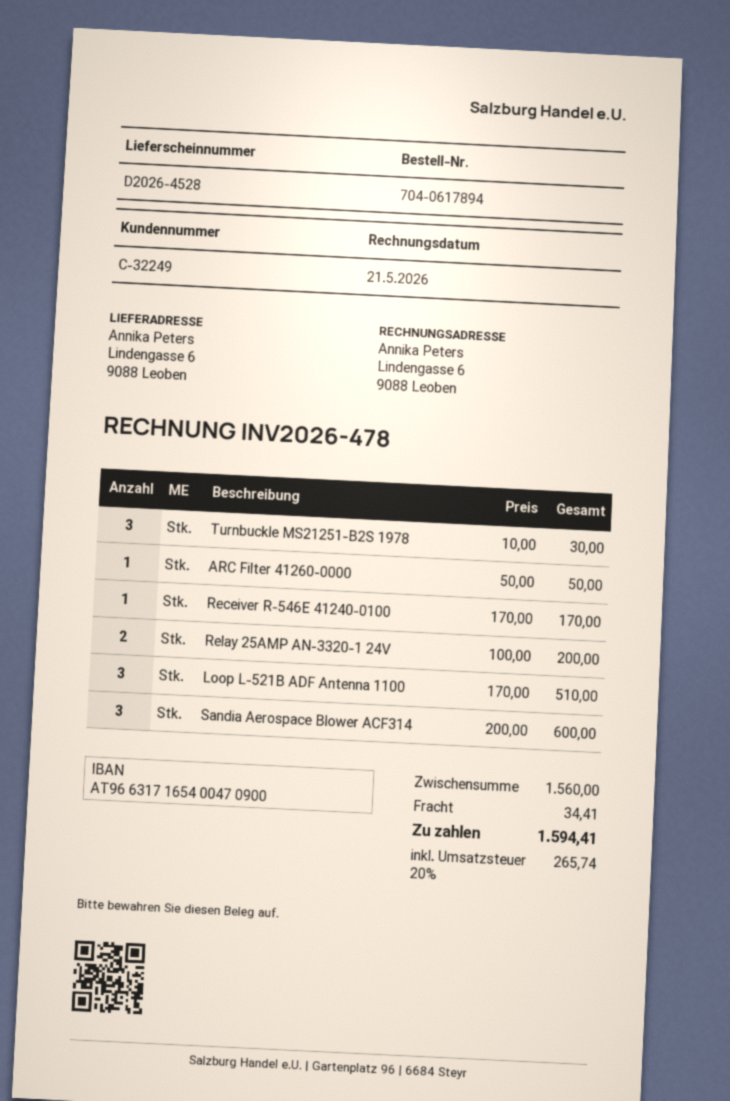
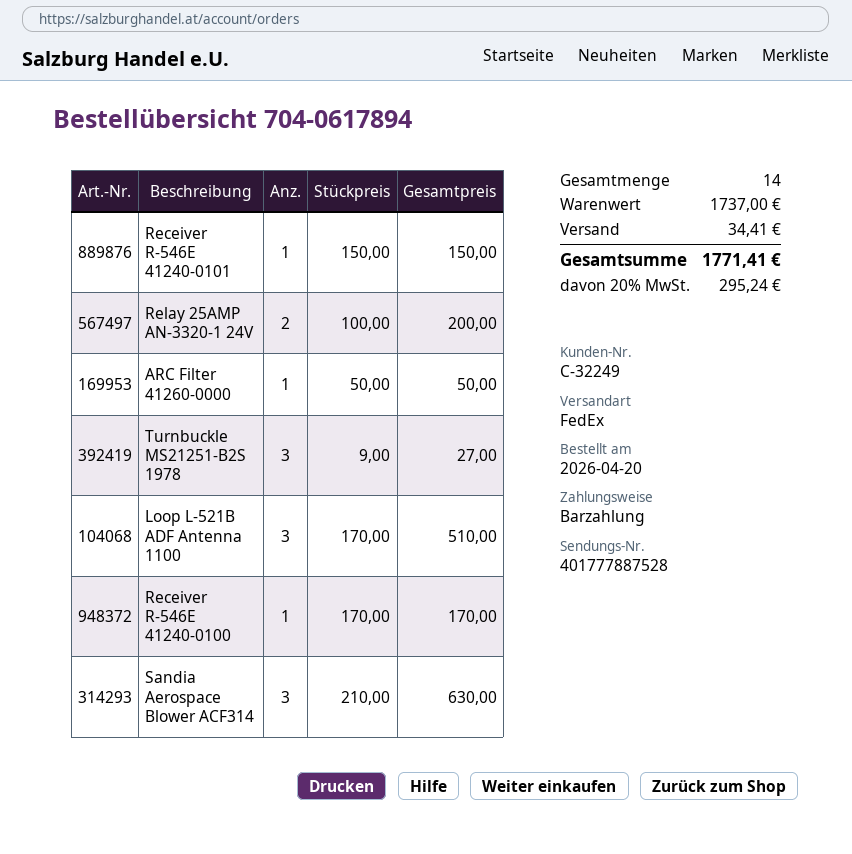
Turnbuckle MS21251-B2S 1978: 3 x 10.00 = 30.00 -> 3 x 9.00 = 27.00
Sandia Aerospace Blower ACF314: 3 x 200.00 = 600.00 -> 3 x 210.00 = 630.00
Receiver R-546E 41240-0101: none -> 1 x 150.00 = 150.00
subtotal: 1560.00 -> 1737.00
tax: 20% = 265.74 -> 20% = 295.24
total: 1594.41 -> 1771.41

